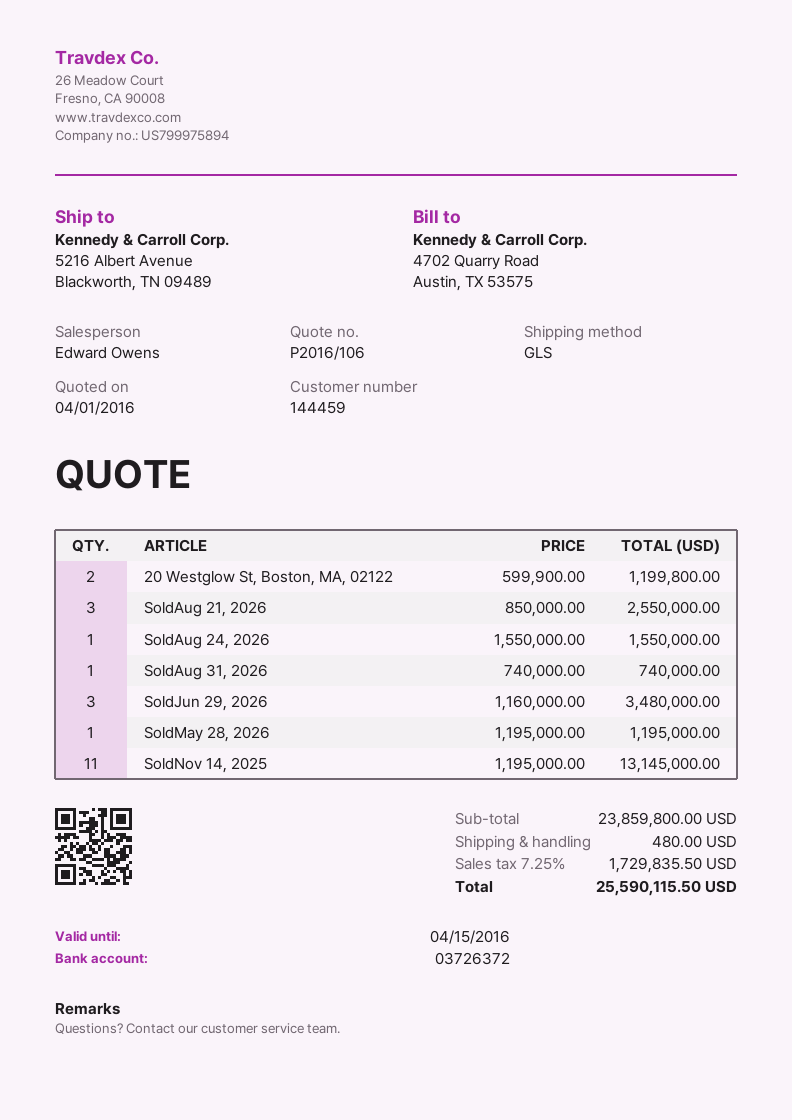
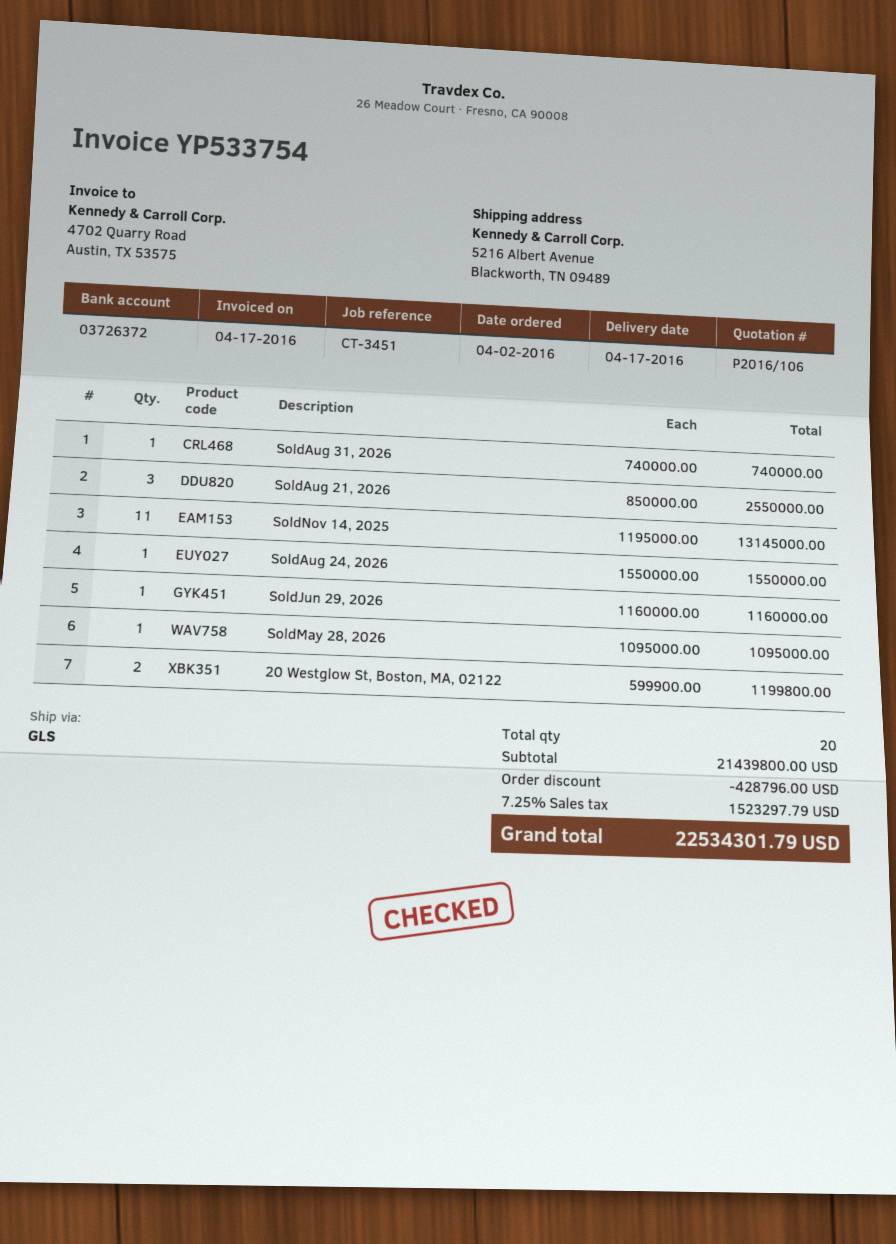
SoldJun 29, 2026: 3 x 1160000.00 = 3480000.00 -> 1 x 1160000.00 = 1160000.00
SoldMay 28, 2026: 1 x 1195000.00 = 1195000.00 -> 1 x 1095000.00 = 1095000.00
subtotal: 23859800.00 -> 21439800.00
discount: none -> 428796.00
shipping: 480.00 -> none
tax: 7.25% = 1729835.50 -> 7.25% = 1523297.79
total: 25590115.50 -> 22534301.79

